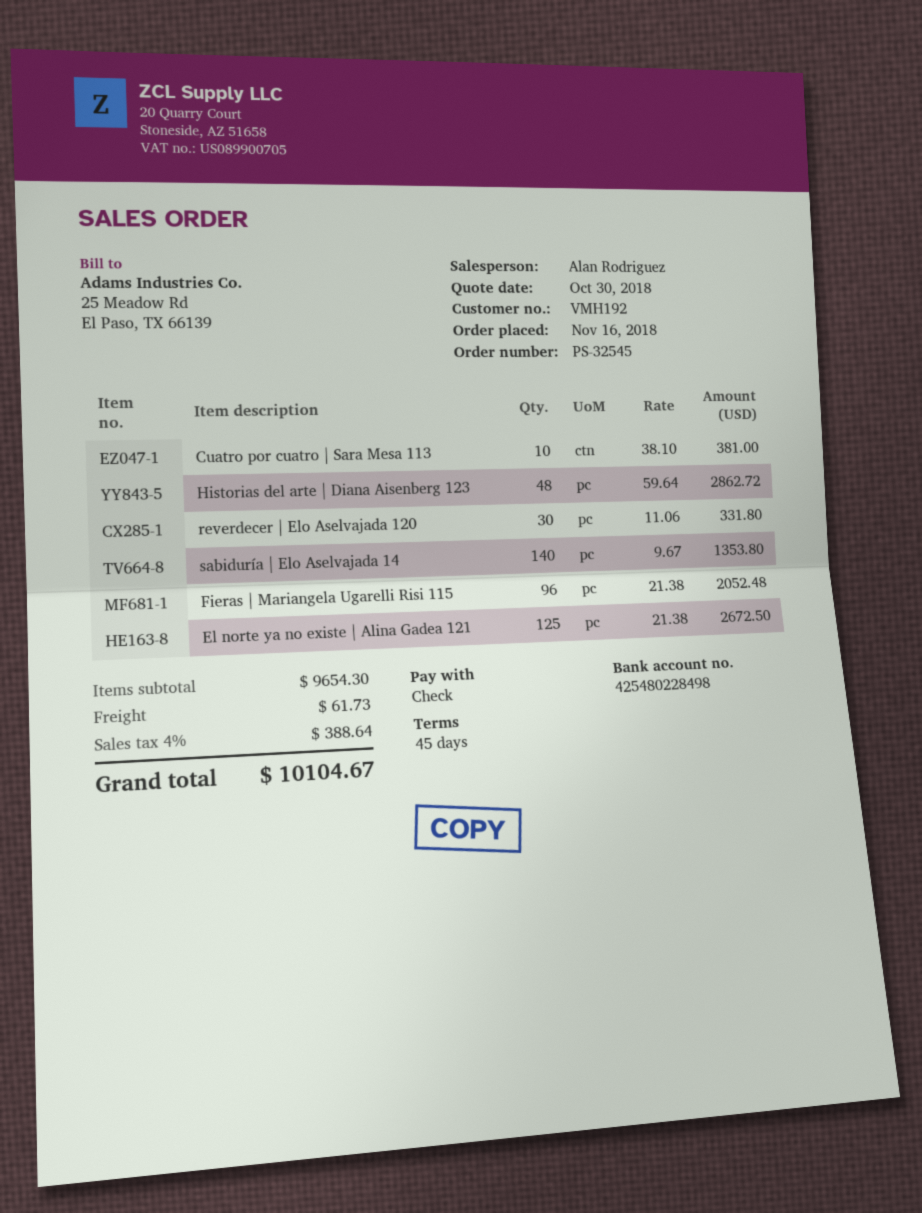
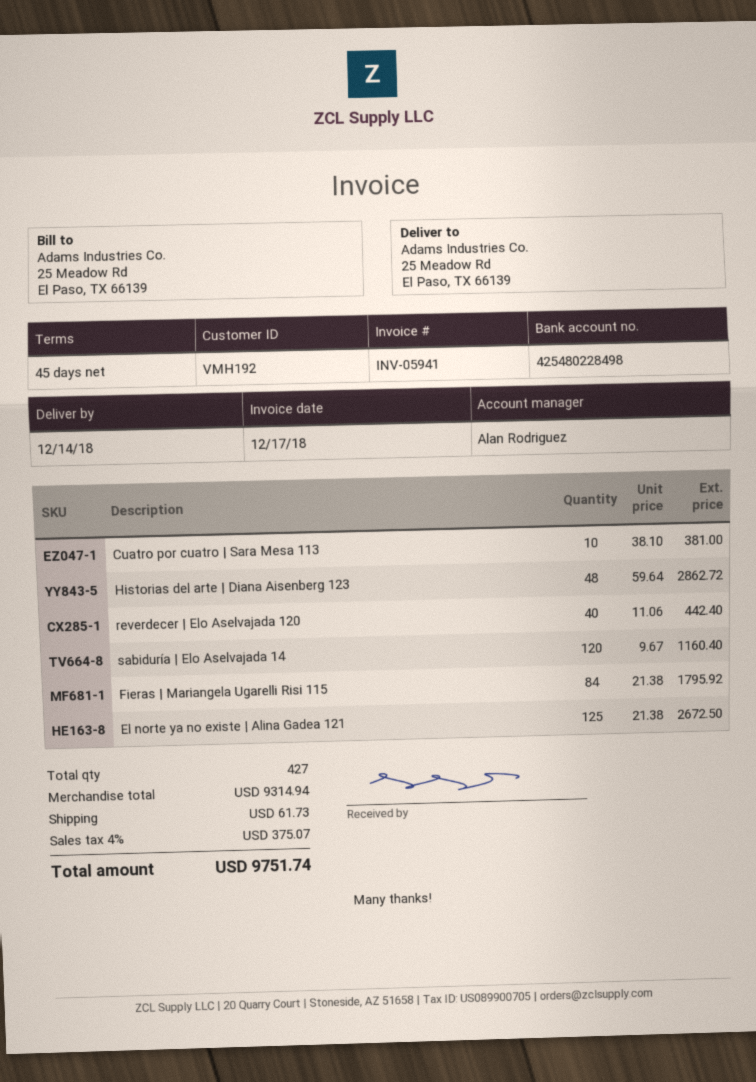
reverdecer | Elo Aselvajada 120: 30 x 11.06 = 331.80 -> 40 x 11.06 = 442.40
sabiduría | Elo Aselvajada 14: 140 x 9.67 = 1353.80 -> 120 x 9.67 = 1160.40
Fieras | Mariangela Ugarelli Risi 115: 96 x 21.38 = 2052.48 -> 84 x 21.38 = 1795.92
subtotal: 9654.30 -> 9314.94
tax: 4% = 388.64 -> 4% = 375.07
total: 10104.67 -> 9751.74

